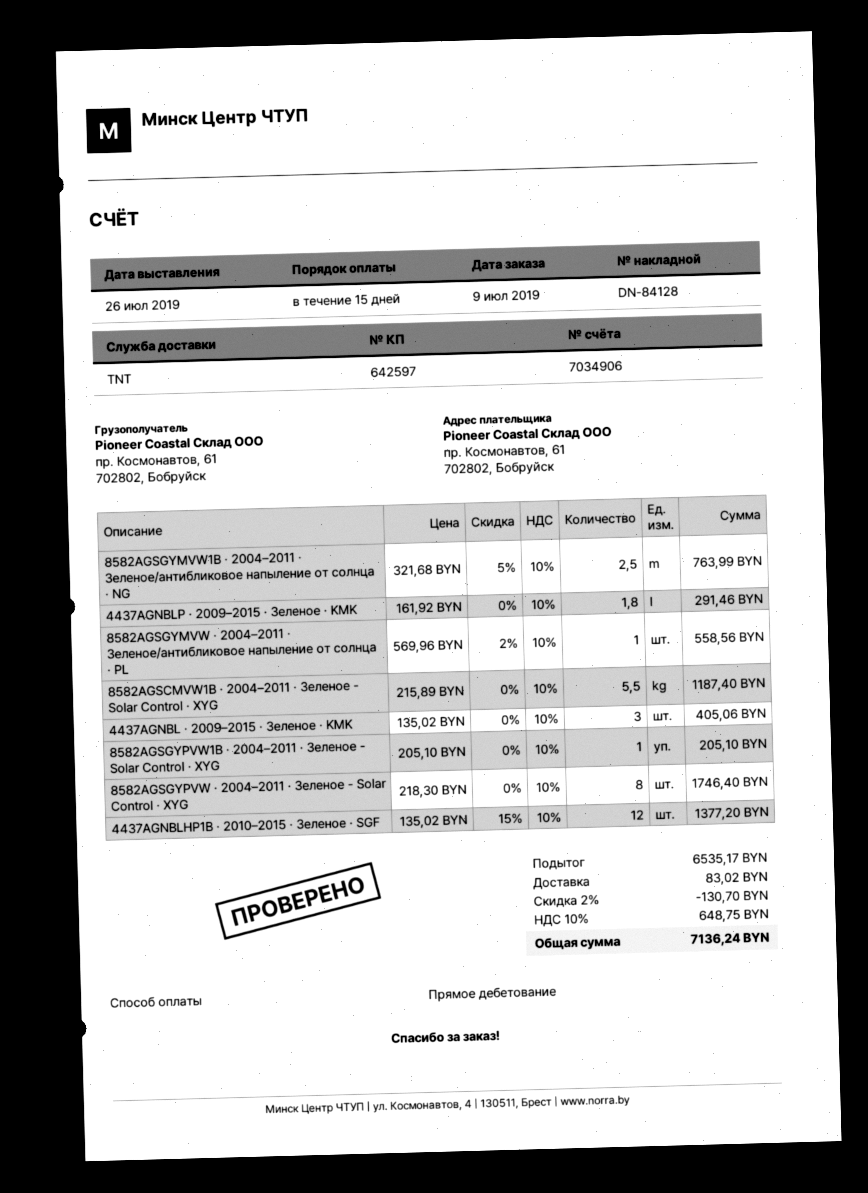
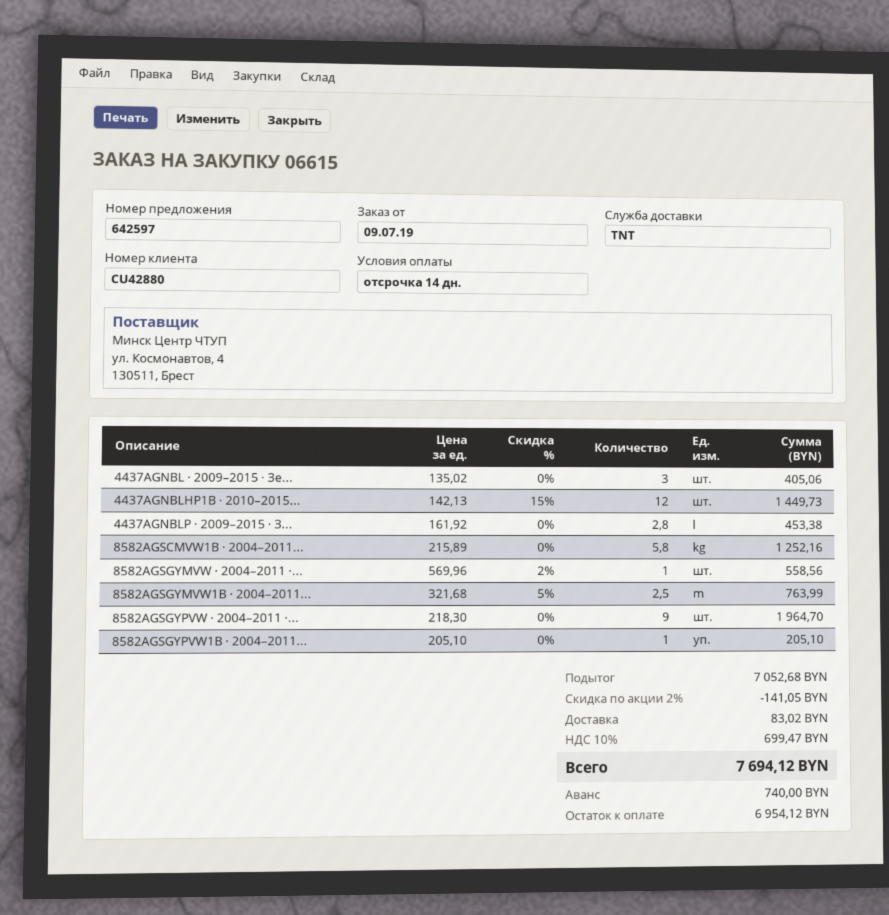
payment terms: 15 days -> 14 days
4437AGNBLP · 2009–2015 · Зеленое · KMK: 1.8 x 161.92 = 291.46 -> 2.8 x 161.92 = 453.38
8582AGSCMVW1B · 2004–2011 · Зеленое - Solar Control · XYG: 5.5 x 215.89 = 1187.40 -> 5.8 x 215.89 = 1252.16
8582AGSGYPVW · 2004–2011 · Зеленое - Solar Control · XYG: 8 x 218.30 = 1746.40 -> 9 x 218.30 = 1964.70
4437AGNBLHP1B · 2010–2015 · Зеленое · SGF: 12 x 135.02 - 15% = 1377.20 -> 12 x 142.13 - 15% = 1449.73
subtotal: 6535.17 -> 7052.68
discount: 2% = 130.70 -> 2% = 141.05
tax: 10% = 648.75 -> 10% = 699.47
total: 7136.24 -> 7694.12

